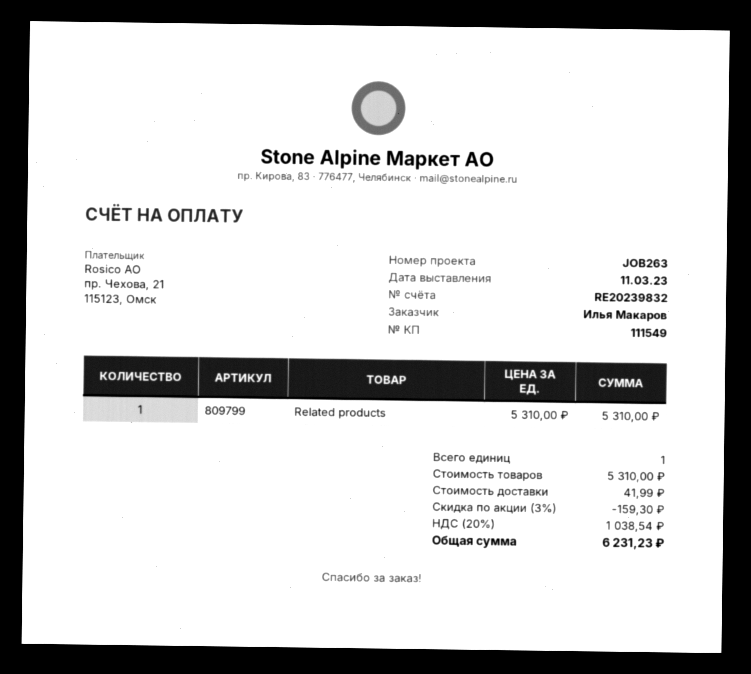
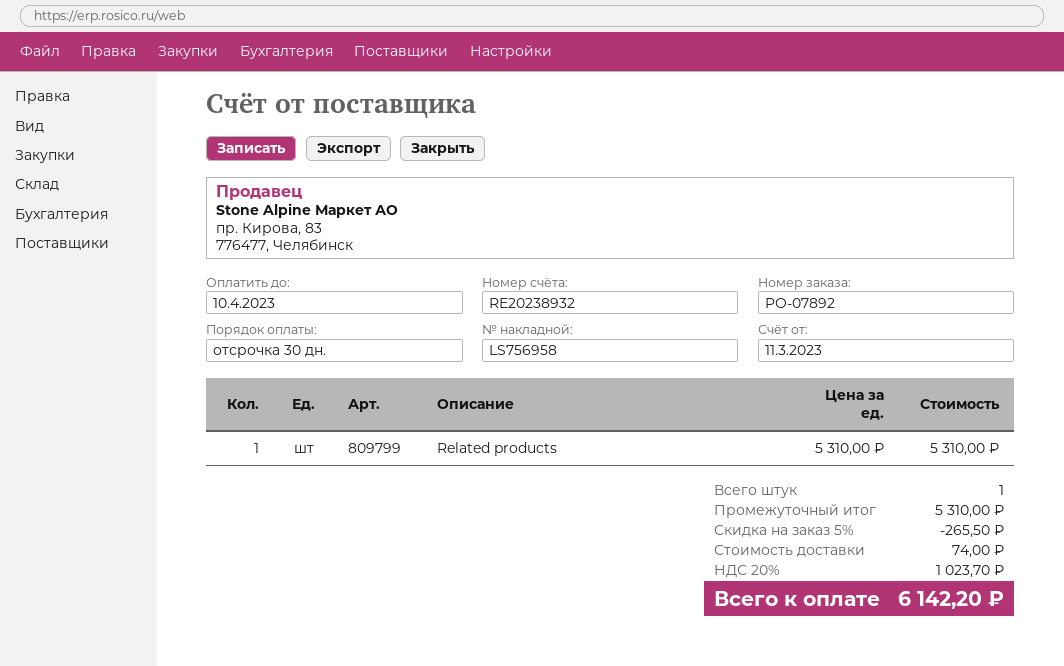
invoice number: RE20239832 -> RE20238932
discount: 3% = 159.30 -> 5% = 265.50
shipping: 41.99 -> 74.00
tax: 20% = 1038.54 -> 20% = 1023.70
total: 6231.23 -> 6142.20

